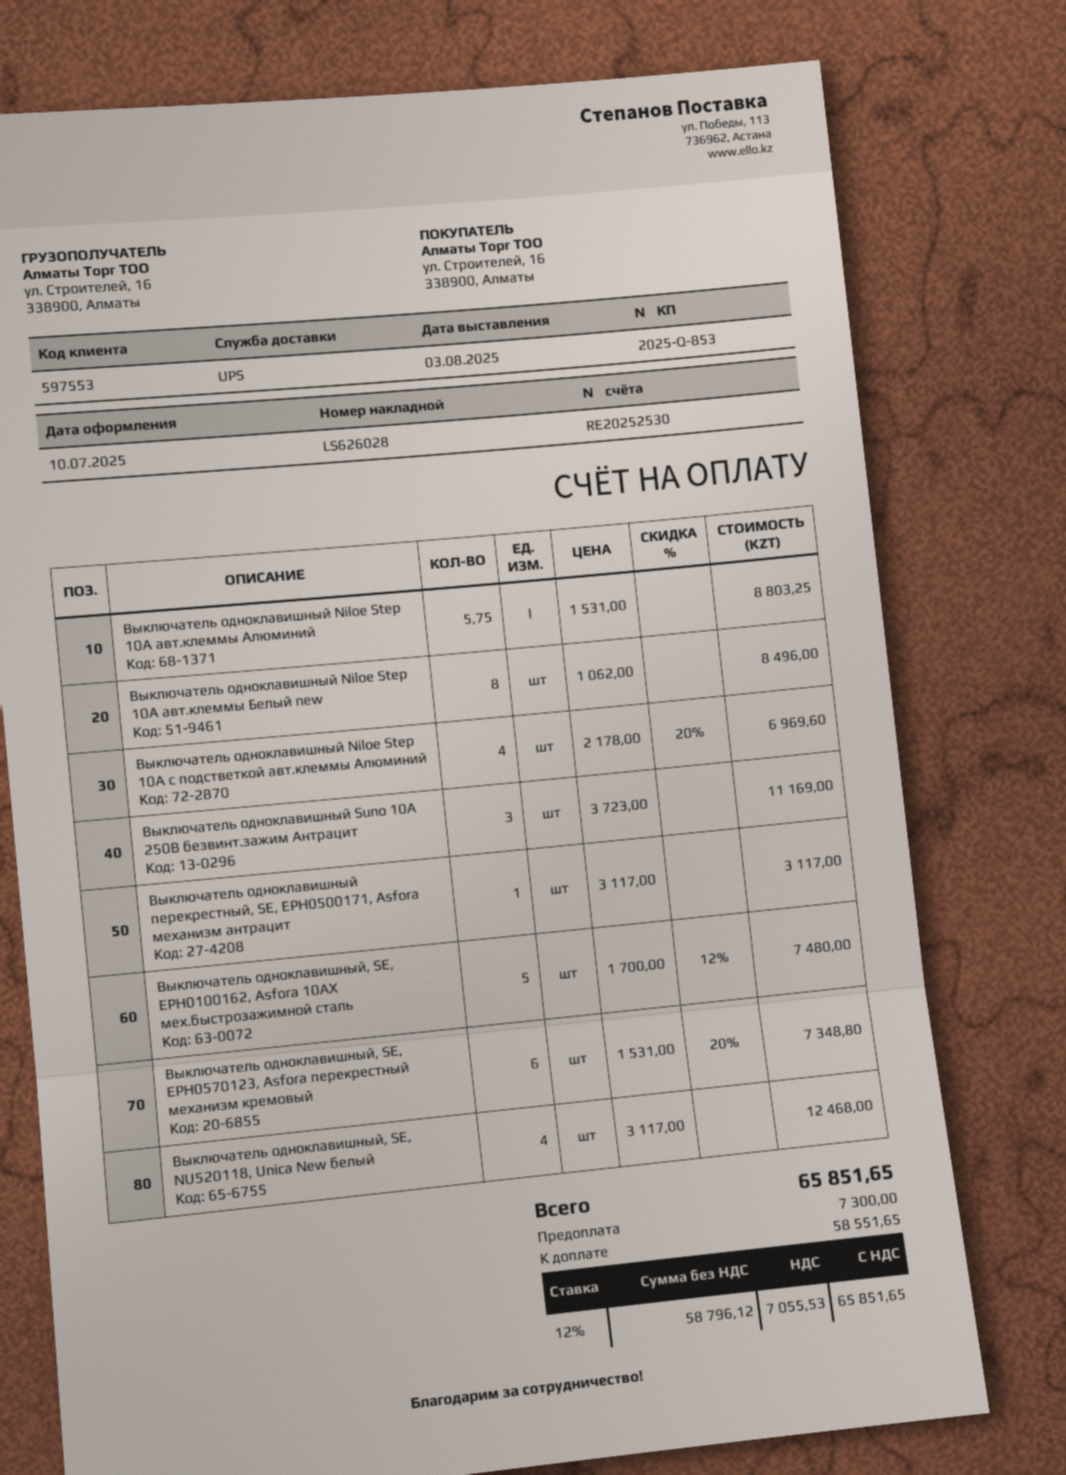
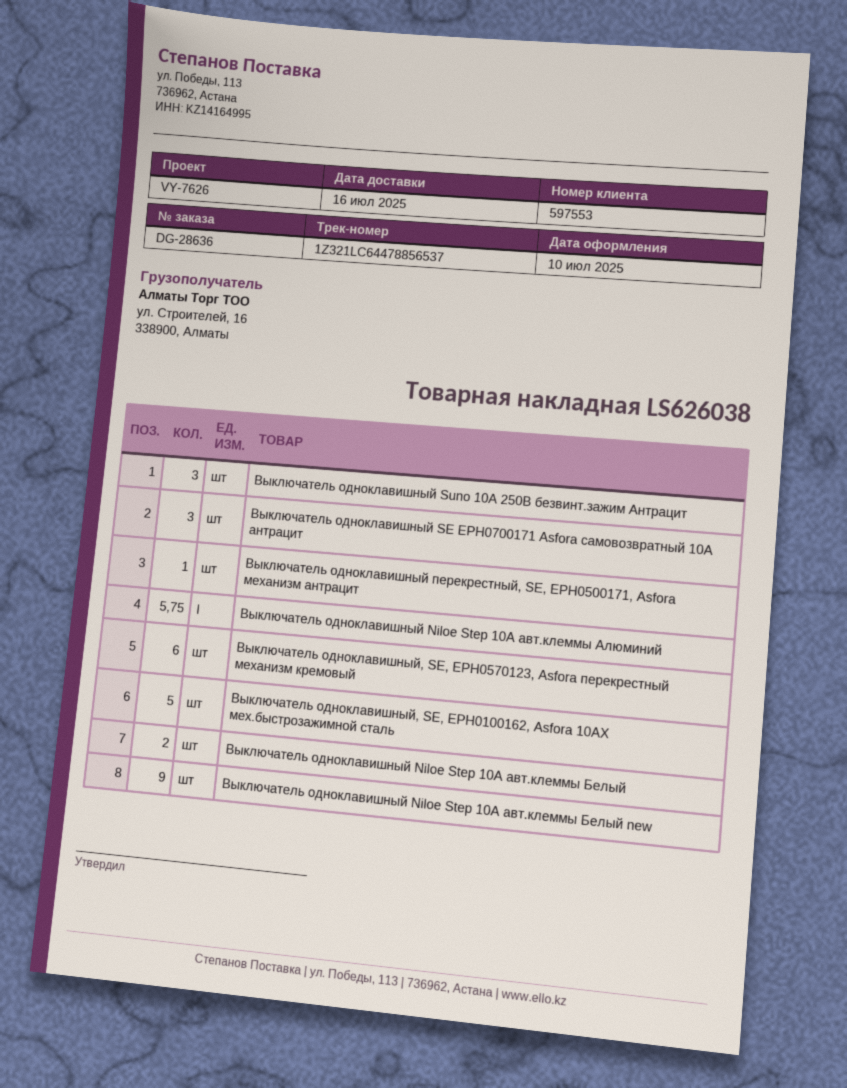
delivery note number: LS626028 -> LS626038
Выключатель одноклавишный Niloe Step 10А авт.клеммы Белый new: 8 -> 9
Выключатель одноклавишный Niloe Step 10А с подстветкой авт.клеммы Алюминий: 4 -> none
Выключатель одноклавишный, SE, NU520118, Unica New белый: 4 -> none
Выключатель одноклавишный SE EPH0700171 Asfora самовозвратный 10A антрацит: none -> 3
Выключатель одноклавишный Niloe Step 10А авт.клеммы Белый: none -> 2

